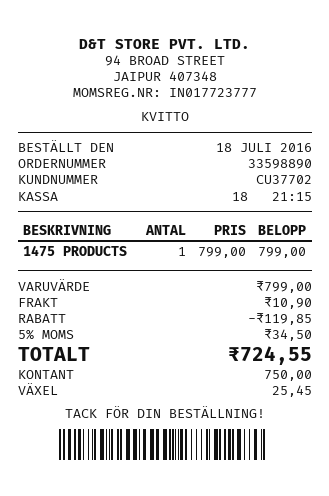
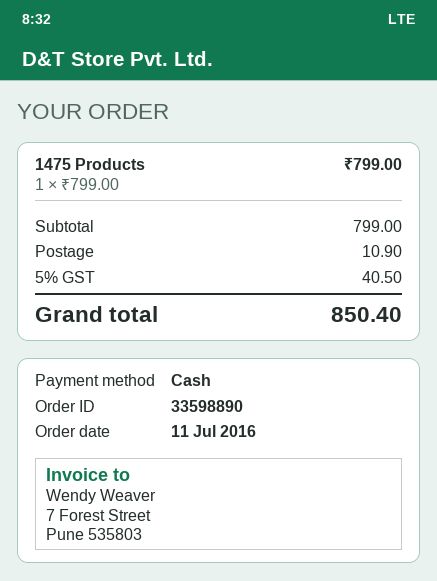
order date: 2016-07-18 -> 2016-07-11
discount: 119.85 -> none
tax: 5% = 34.50 -> 5% = 40.50
total: 724.55 -> 850.40

